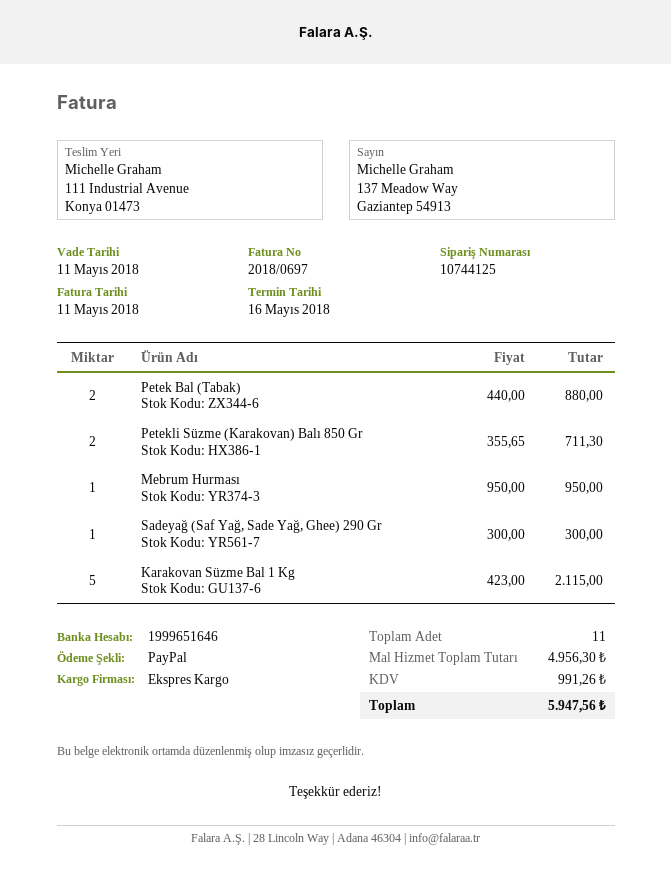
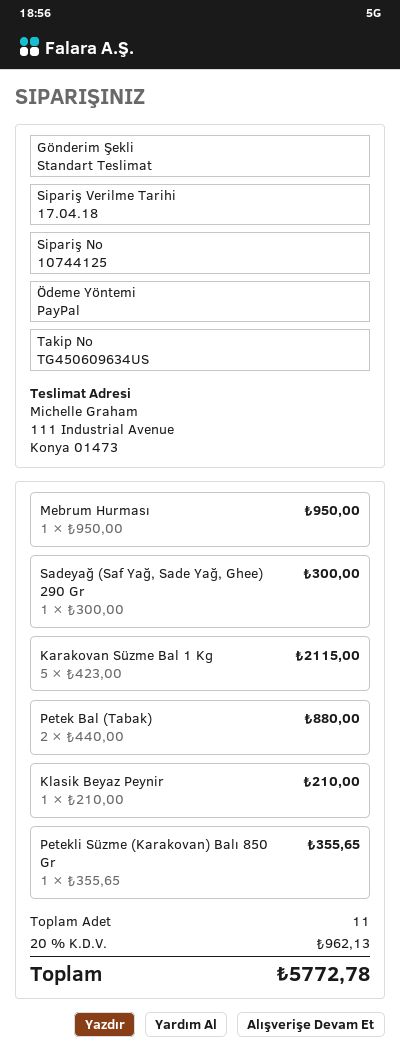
shipping method: express -> standard
Petekli Süzme (Karakovan) Balı 850 Gr: 2 x 355.65 = 711.30 -> 1 x 355.65 = 355.65
Klasik Beyaz Peynir: none -> 1 x 210.00 = 210.00
tax: 991.26 -> 962.13
total: 5947.56 -> 5772.78

